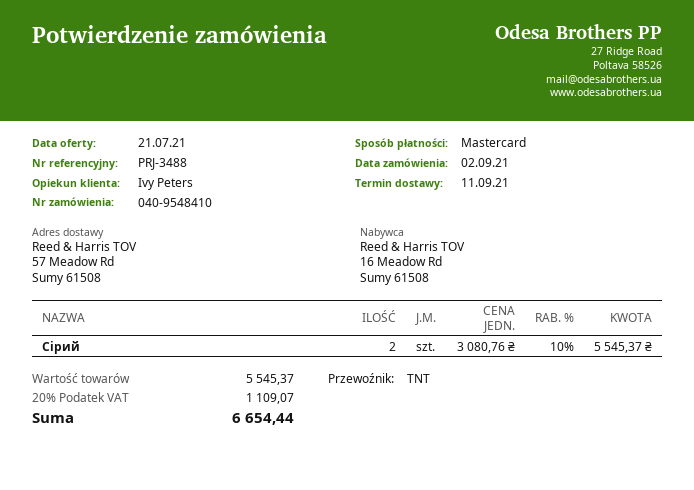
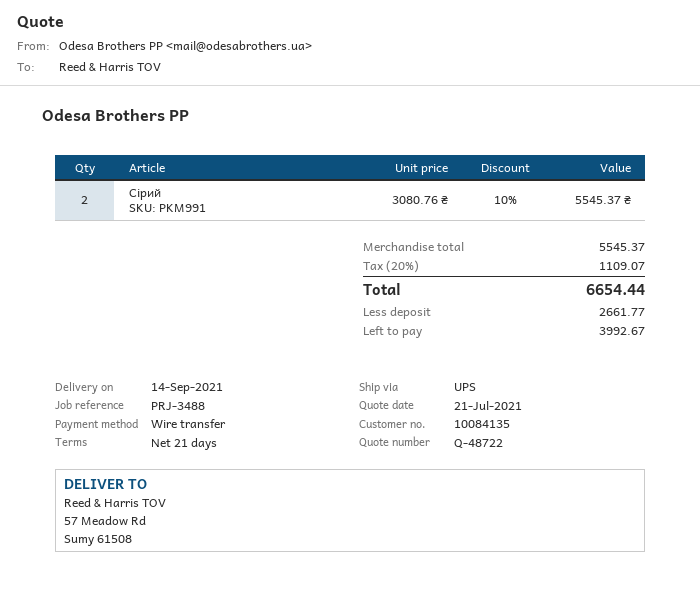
delivery date: 2021-09-11 -> 2021-09-14
payment method: Mastercard -> bank transfer
shipping method: TNT -> UPS

